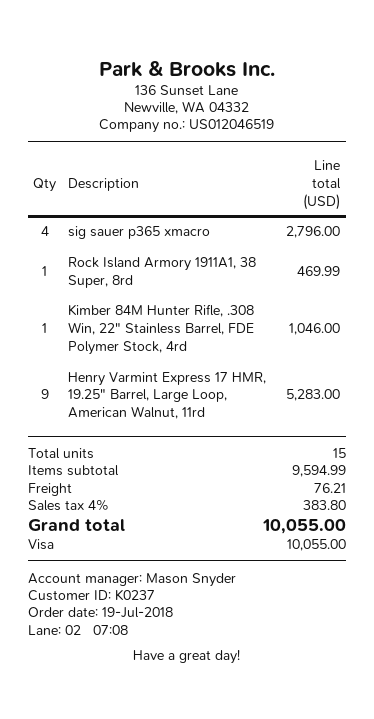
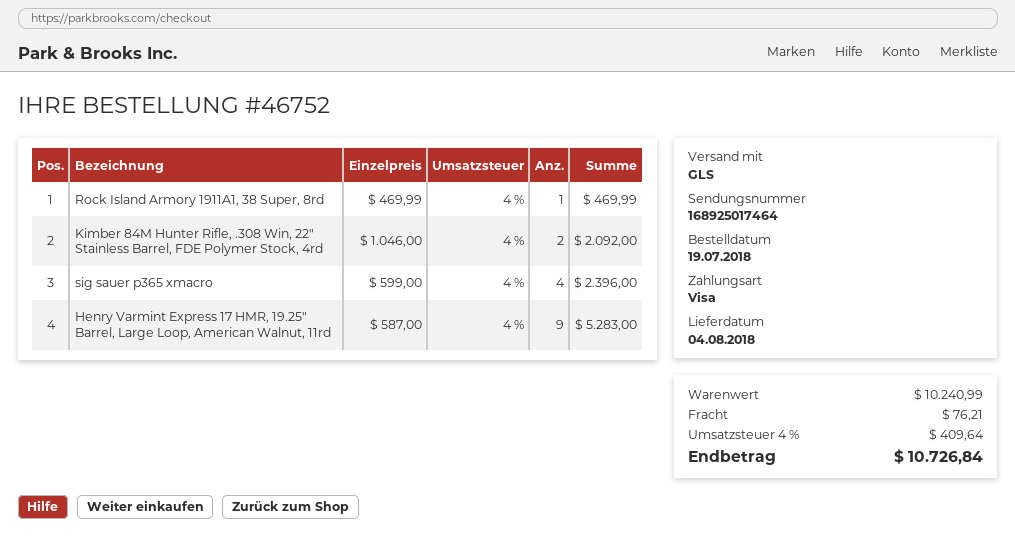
sig sauer p365 xmacro: 4 for 2796.00 -> 4 for 2396.00
Kimber 84M Hunter Rifle, .308 Win, 22" Stainless Barrel, FDE Polymer Stock, 4rd: 1 for 1046.00 -> 2 for 2092.00
subtotal: 9594.99 -> 10240.99
tax: 4% = 383.80 -> 4% = 409.64
total: 10055.00 -> 10726.84

